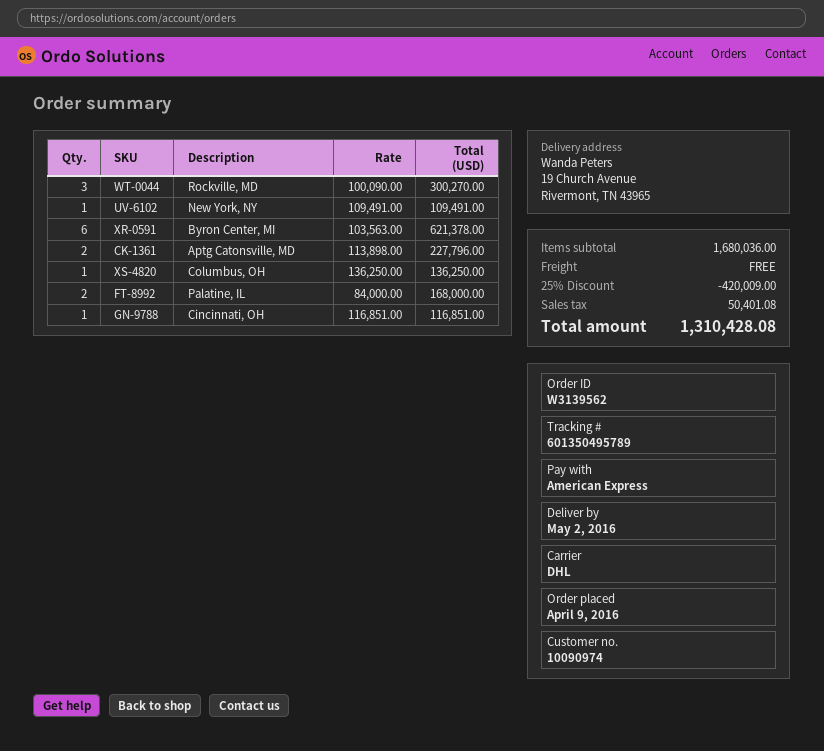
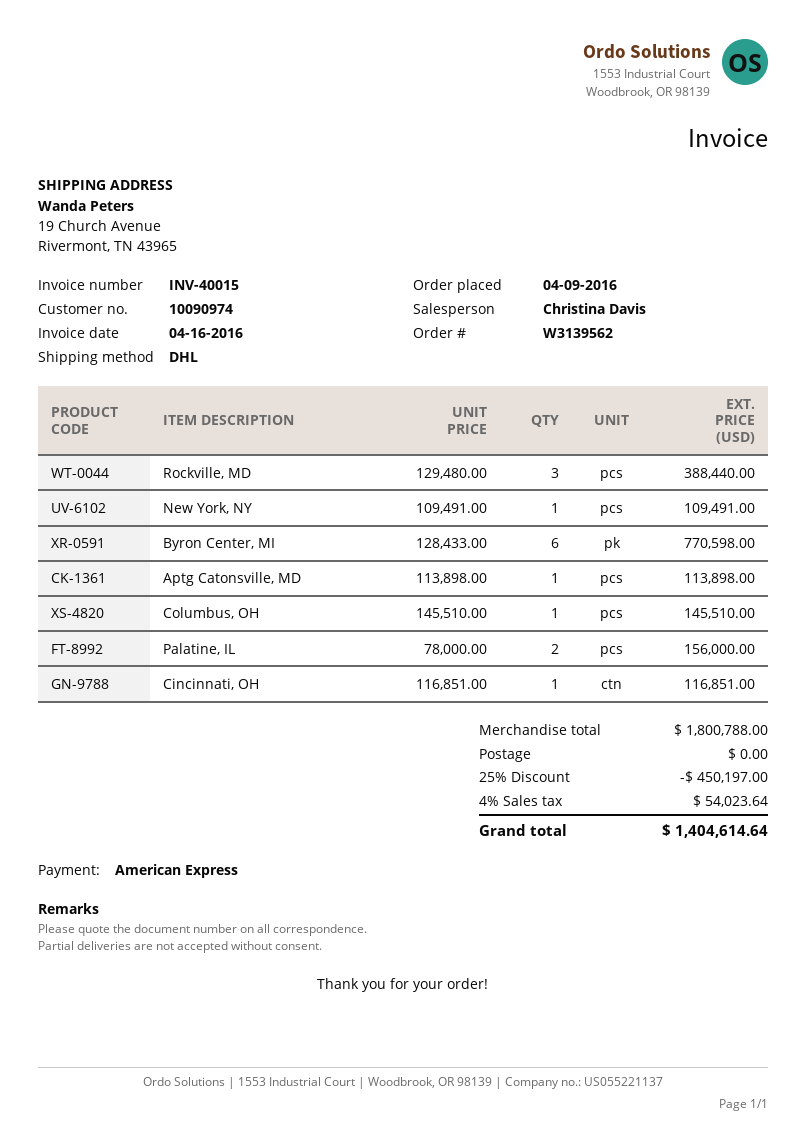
Rockville, MD: 3 x 100090.00 = 300270.00 -> 3 x 129480.00 = 388440.00
Byron Center, MI: 6 x 103563.00 = 621378.00 -> 6 x 128433.00 = 770598.00
Aptg Catonsville, MD: 2 x 113898.00 = 227796.00 -> 1 x 113898.00 = 113898.00
Columbus, OH: 1 x 136250.00 = 136250.00 -> 1 x 145510.00 = 145510.00
Palatine, IL: 2 x 84000.00 = 168000.00 -> 2 x 78000.00 = 156000.00
subtotal: 1680036.00 -> 1800788.00
discount: 25% = 420009.00 -> 25% = 450197.00
tax: 50401.08 -> 54023.64
total: 1310428.08 -> 1404614.64

